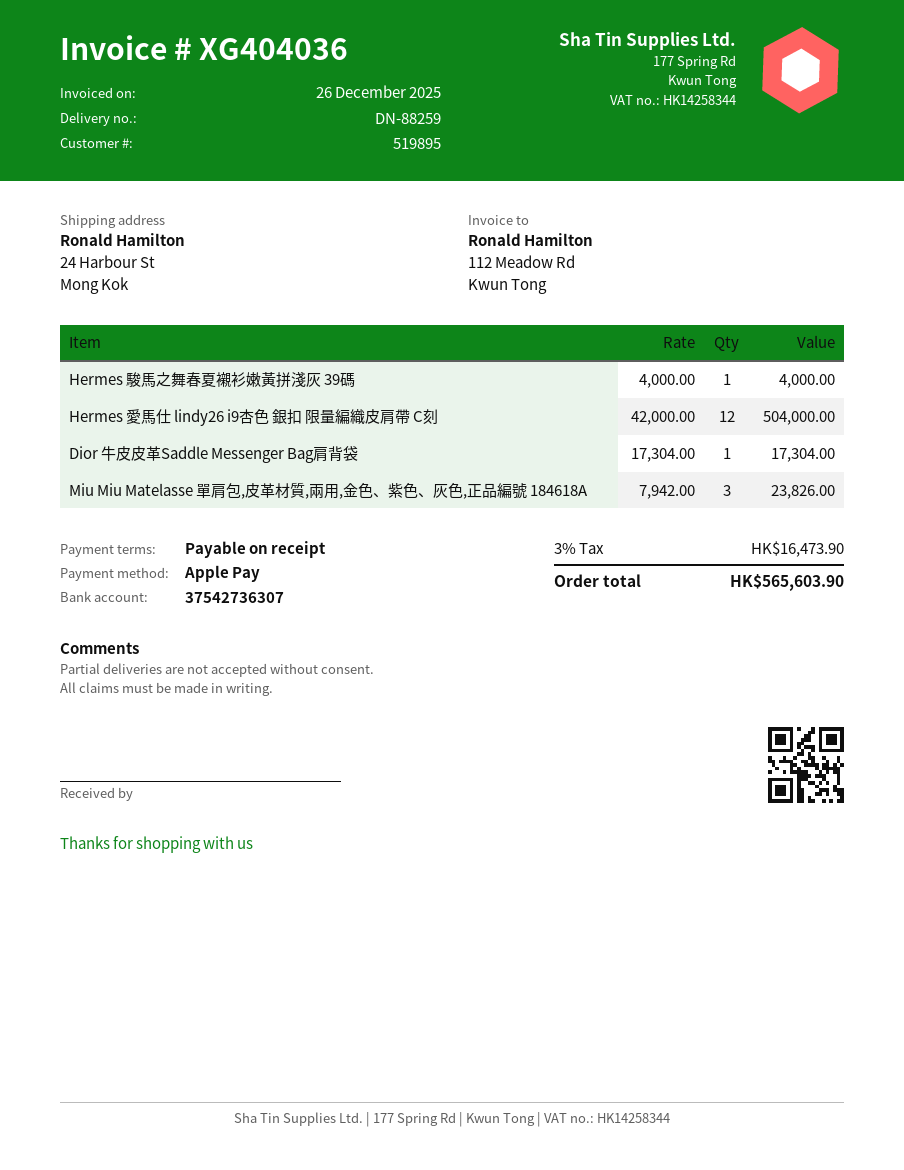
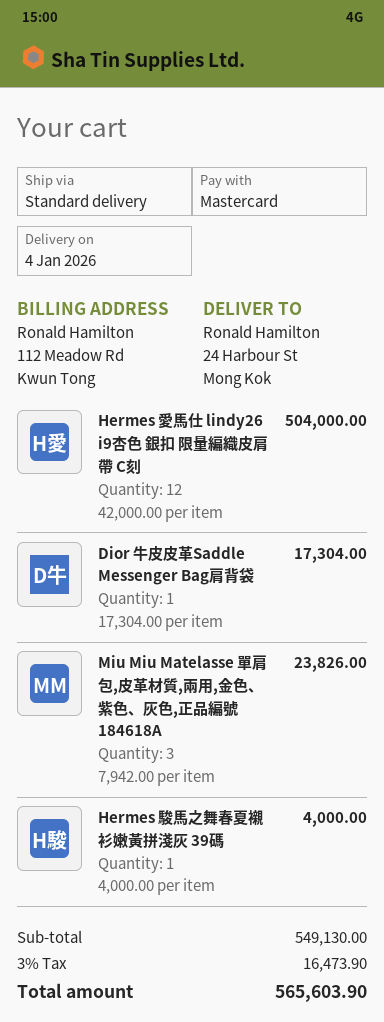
payment method: Apple Pay -> Mastercard

